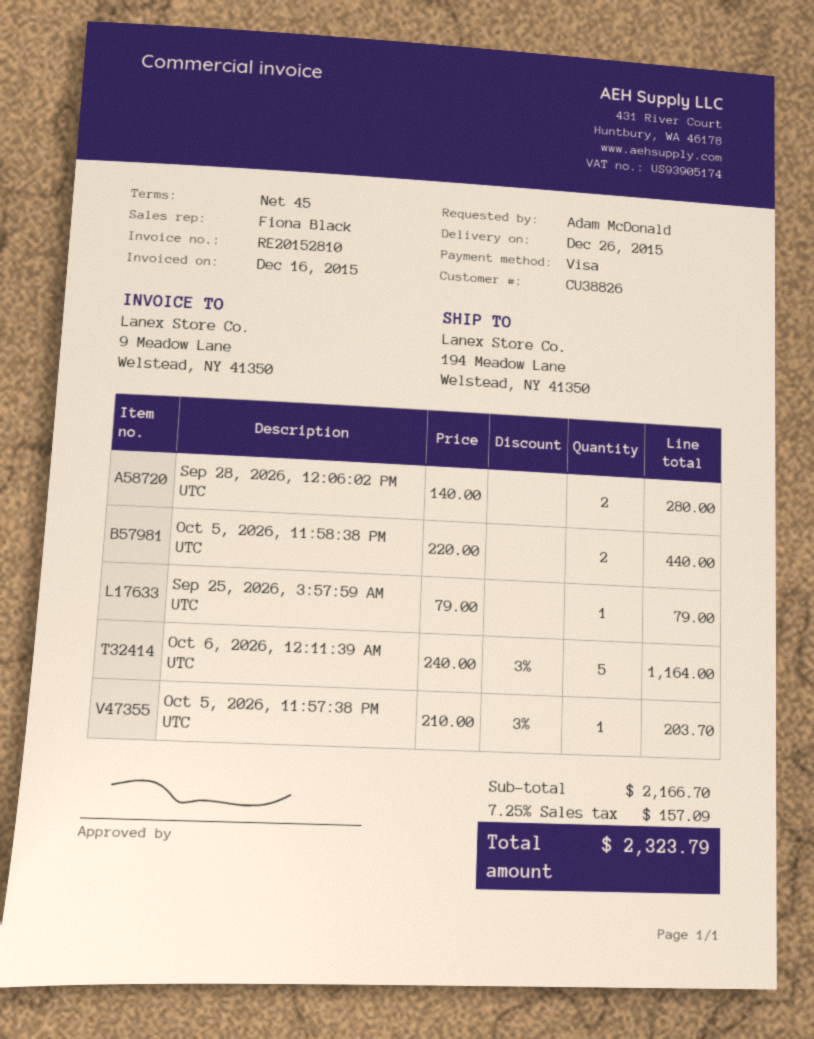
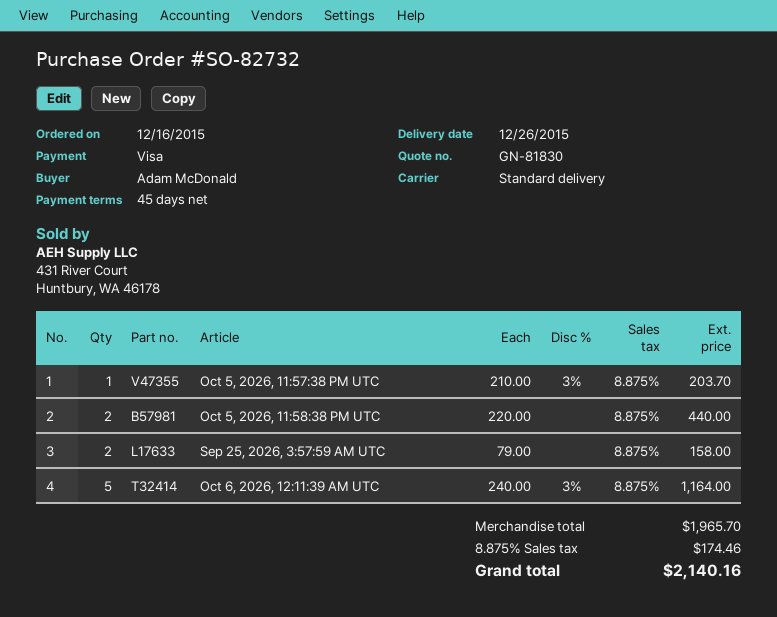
Sep 28, 2026, 12:06:02 PM UTC: 2 x 140.00 = 280.00 -> none
Sep 25, 2026, 3:57:59 AM UTC: 1 x 79.00 = 79.00 -> 2 x 79.00 = 158.00
subtotal: 2166.70 -> 1965.70
tax: 7.25% = 157.09 -> 8.875% = 174.46
total: 2323.79 -> 2140.16

